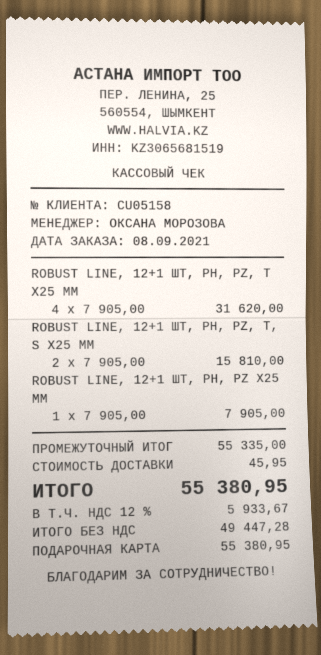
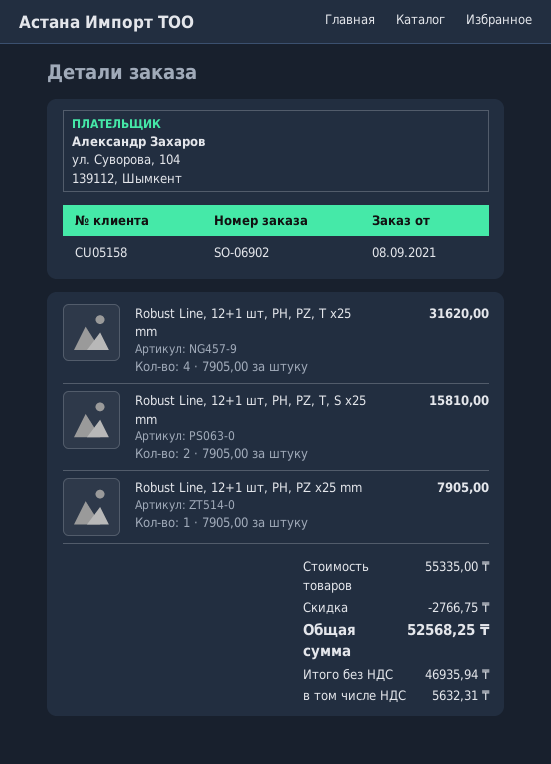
discount: none -> 2766.75
shipping: 45.95 -> none
net: 49447.28 -> 46935.94
tax: 5933.67 -> 5632.31
total: 55380.95 -> 52568.25

